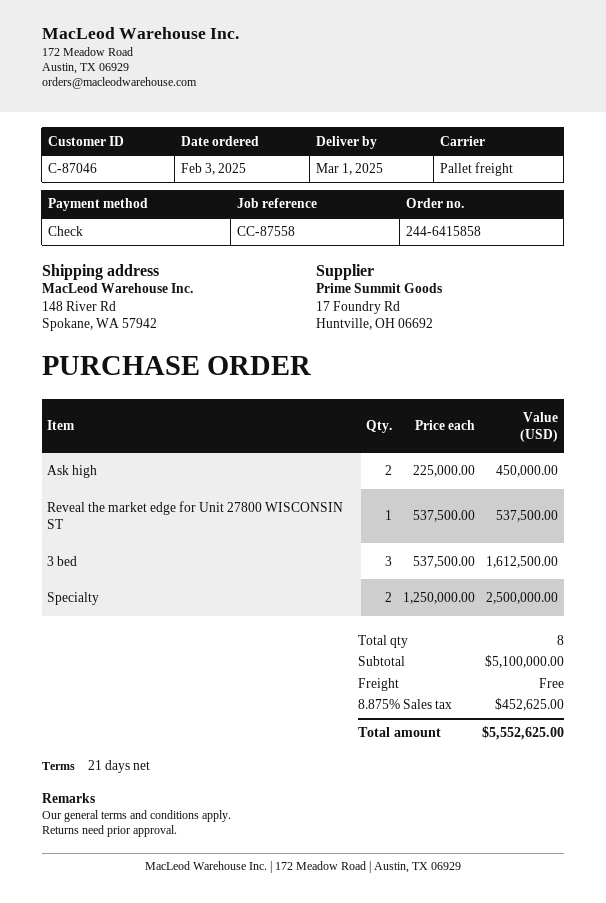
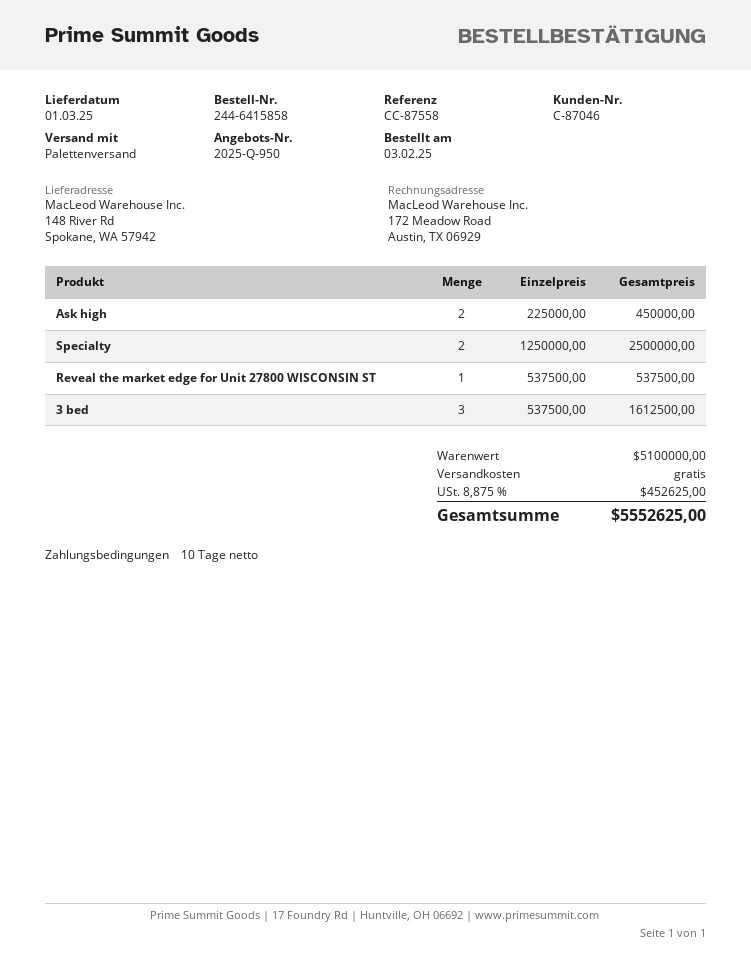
payment terms: 21 days -> 10 days

